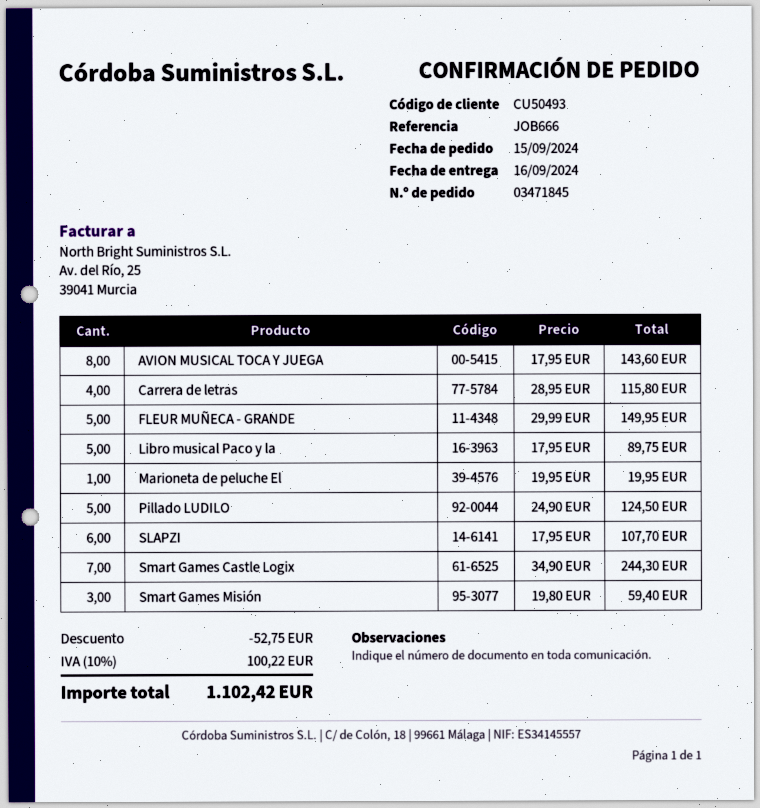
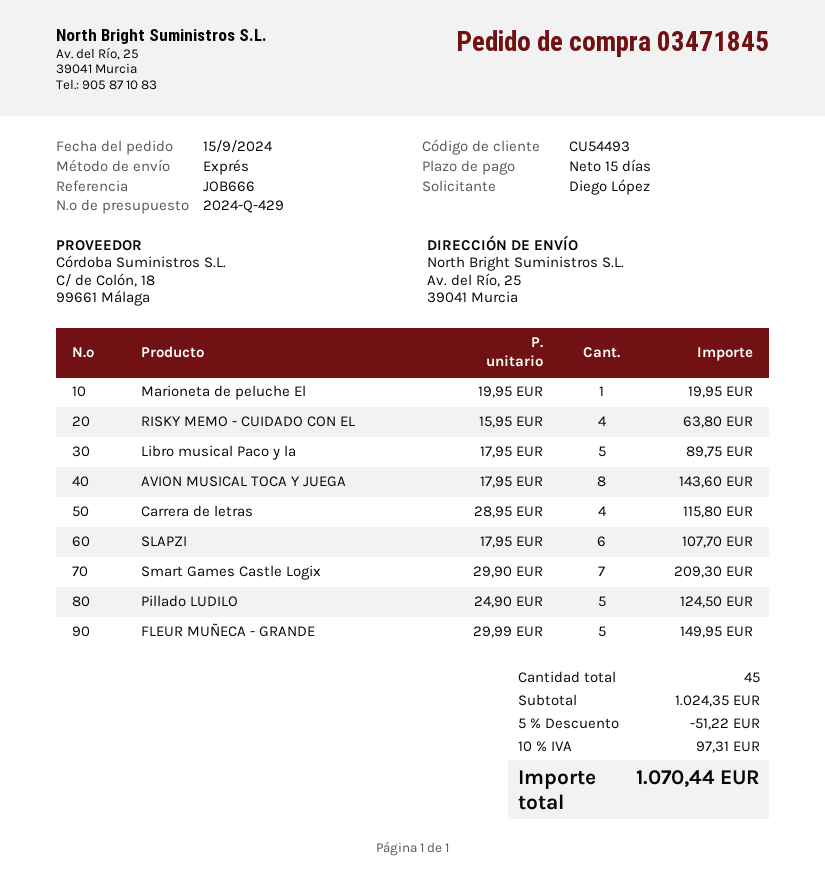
customer number: CU50493 -> CU54493
Smart Games Castle Logix: 7 x 34.90 = 244.30 -> 7 x 29.90 = 209.30
Smart Games Misión: 3 x 19.80 = 59.40 -> none
RISKY MEMO - CUIDADO CON EL: none -> 4 x 15.95 = 63.80
discount: 52.75 -> 51.22
tax: 10% = 100.22 -> 10% = 97.31
total: 1102.42 -> 1070.44

